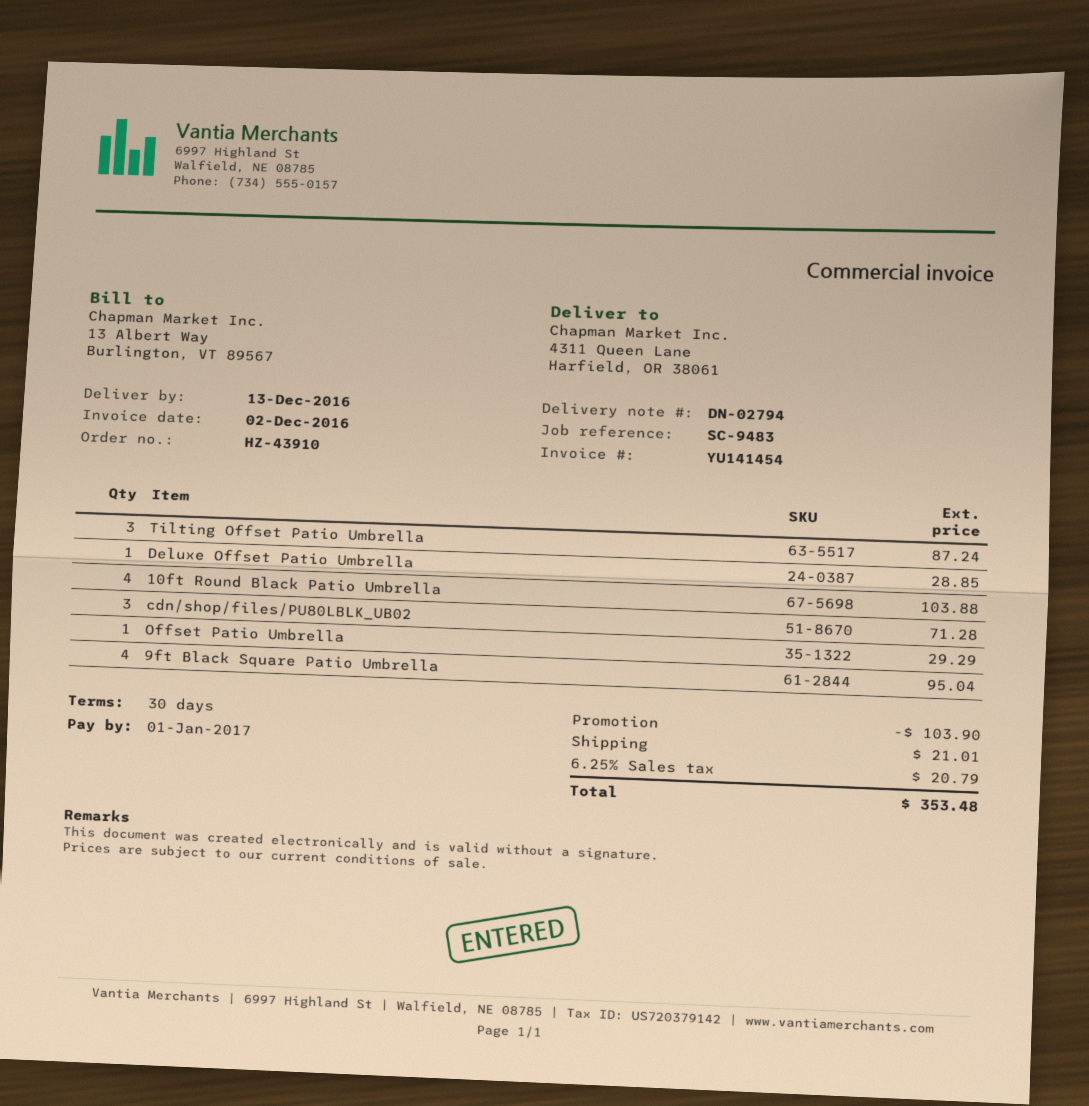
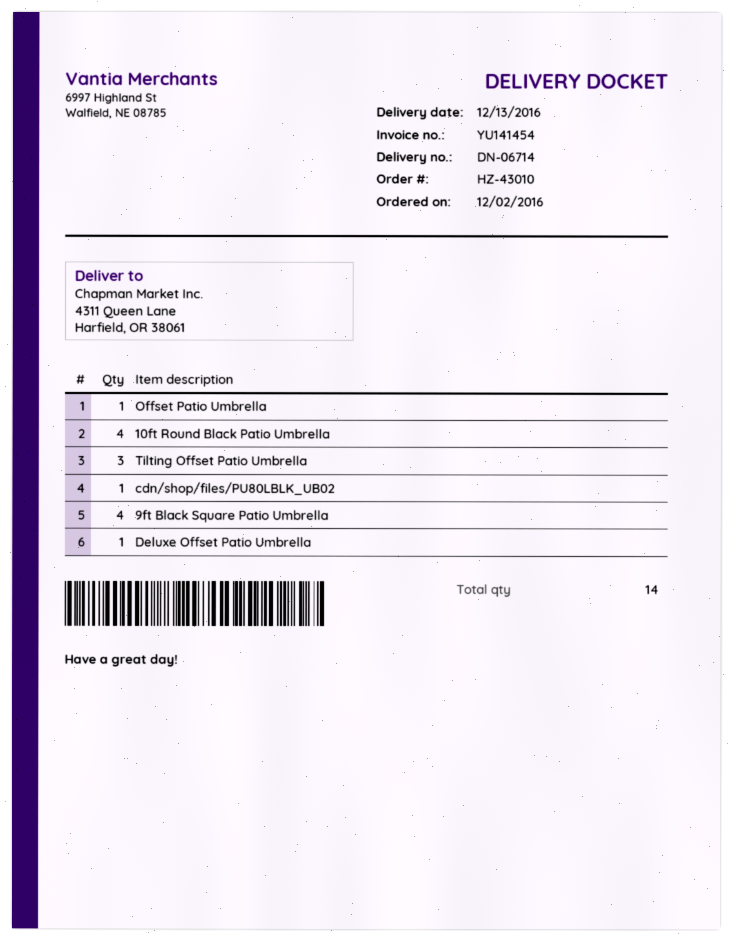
order number: HZ-43910 -> HZ-43010
delivery note number: DN-02794 -> DN-06714
cdn/shop/files/PU80LBLK_UB02: 3 -> 1

